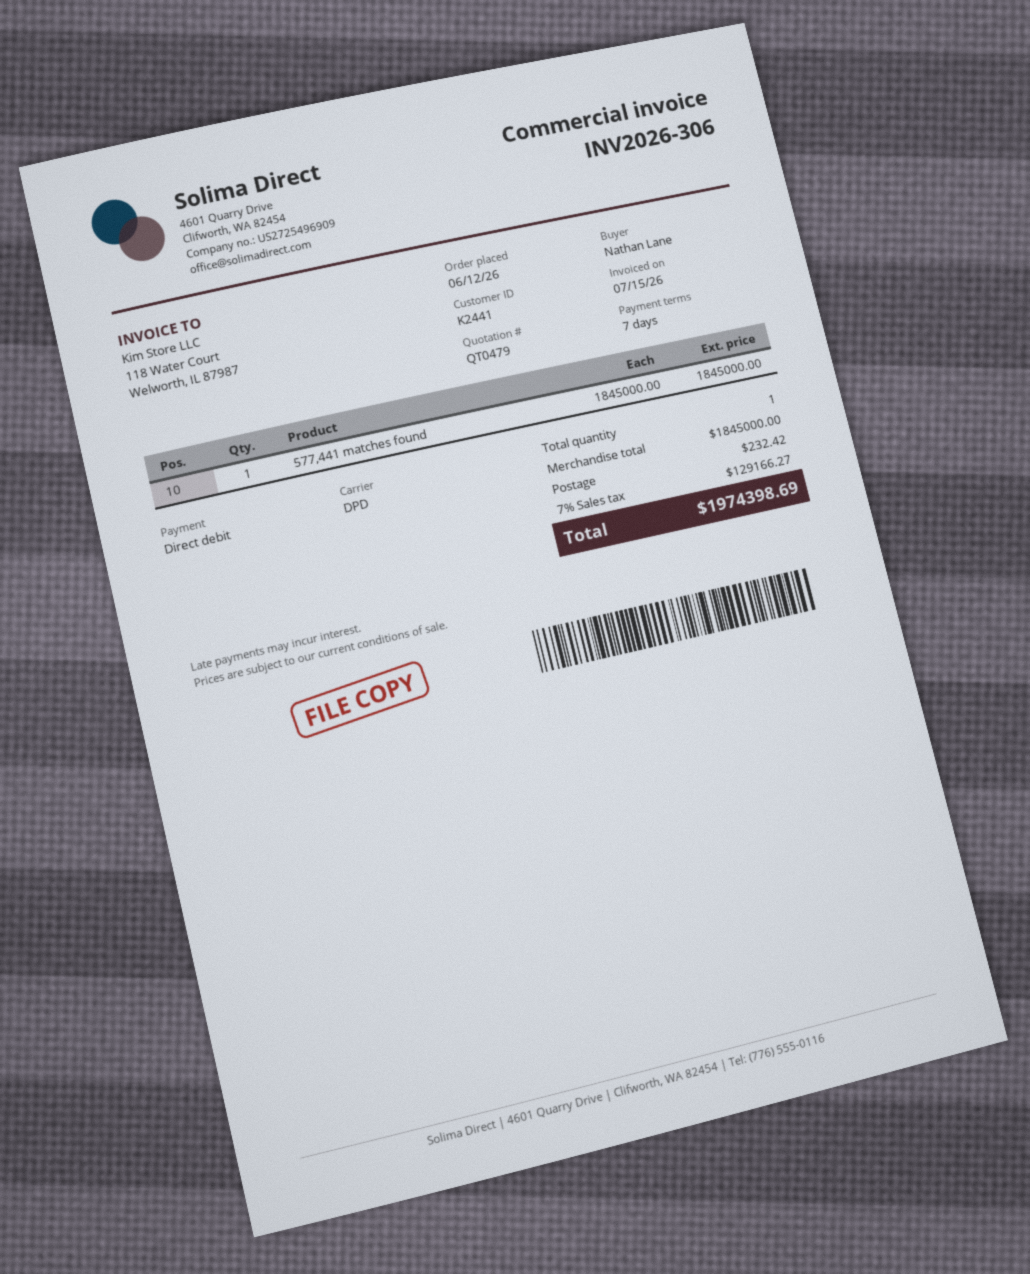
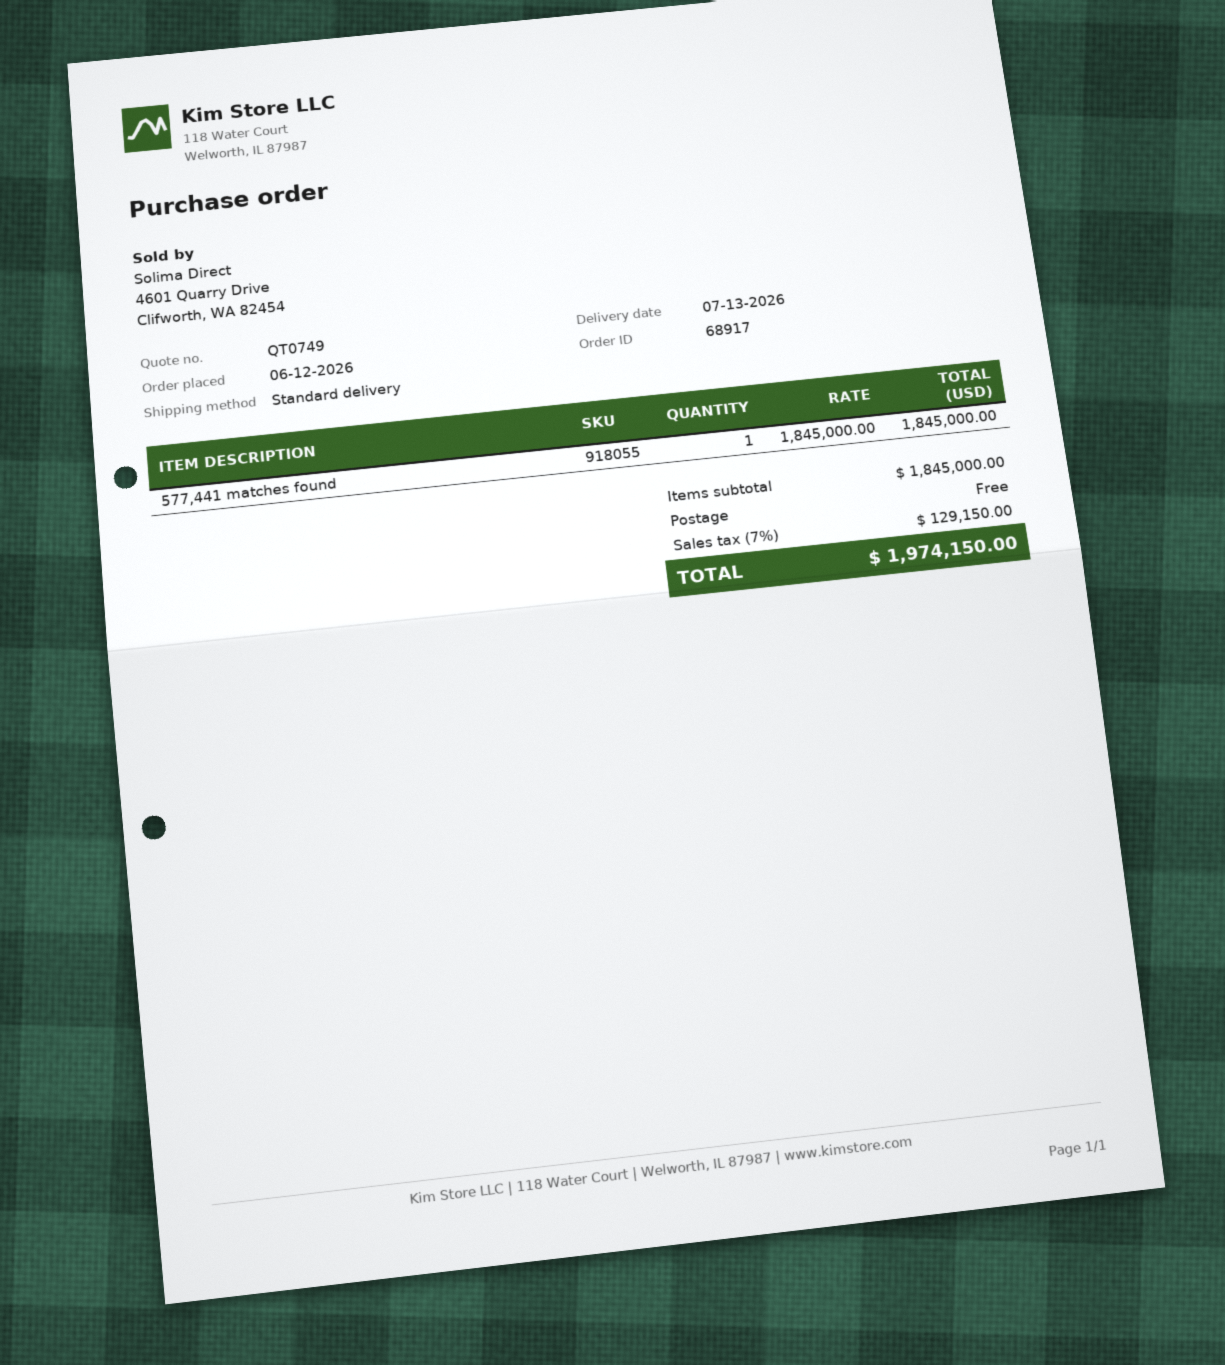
quote number: QT0479 -> QT0749
shipping method: DPD -> standard
shipping: 232.42 -> 0.00
tax: 7% = 129166.27 -> 7% = 129150.00
total: 1974398.69 -> 1974150.00

